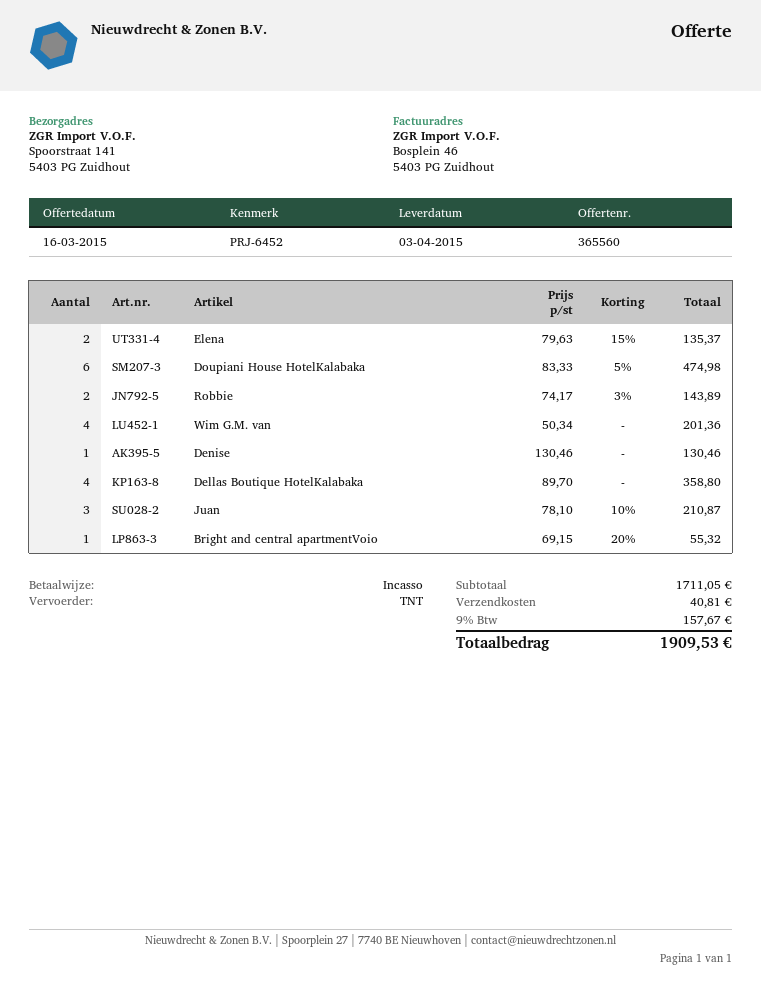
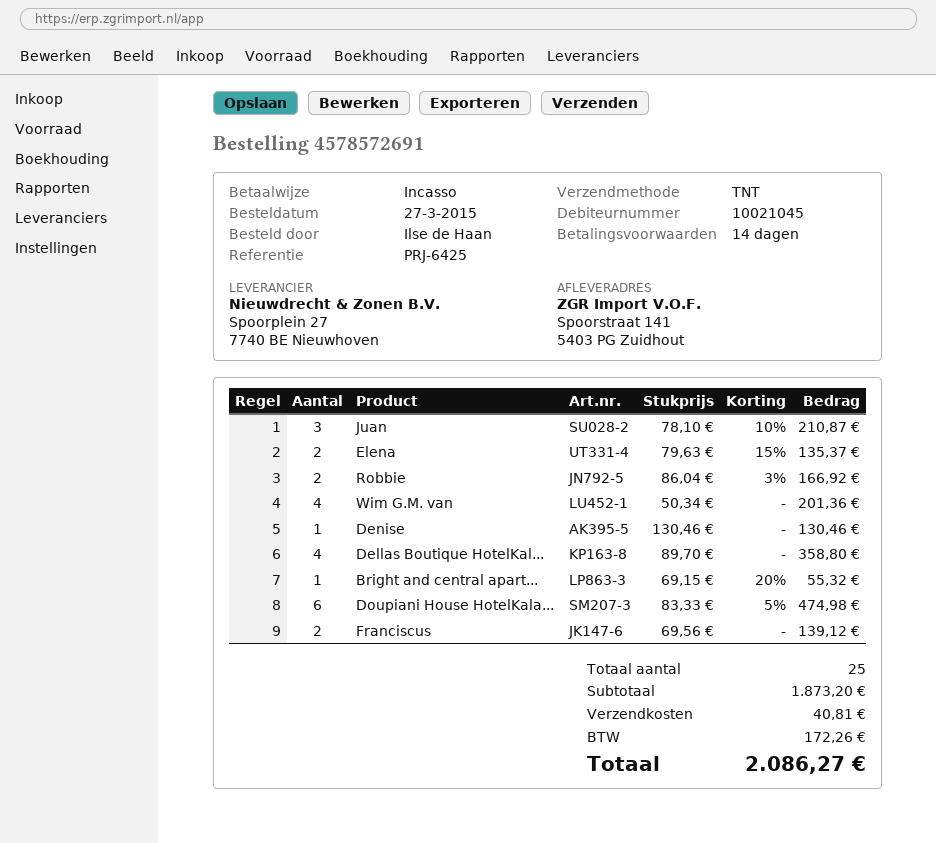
reference: PRJ-6452 -> PRJ-6425
Robbie: 2 x 74.17 - 3% = 143.89 -> 2 x 86.04 - 3% = 166.92
Franciscus: none -> 2 x 69.56 = 139.12
subtotal: 1711.05 -> 1873.20
tax: 157.67 -> 172.26
total: 1909.53 -> 2086.27

